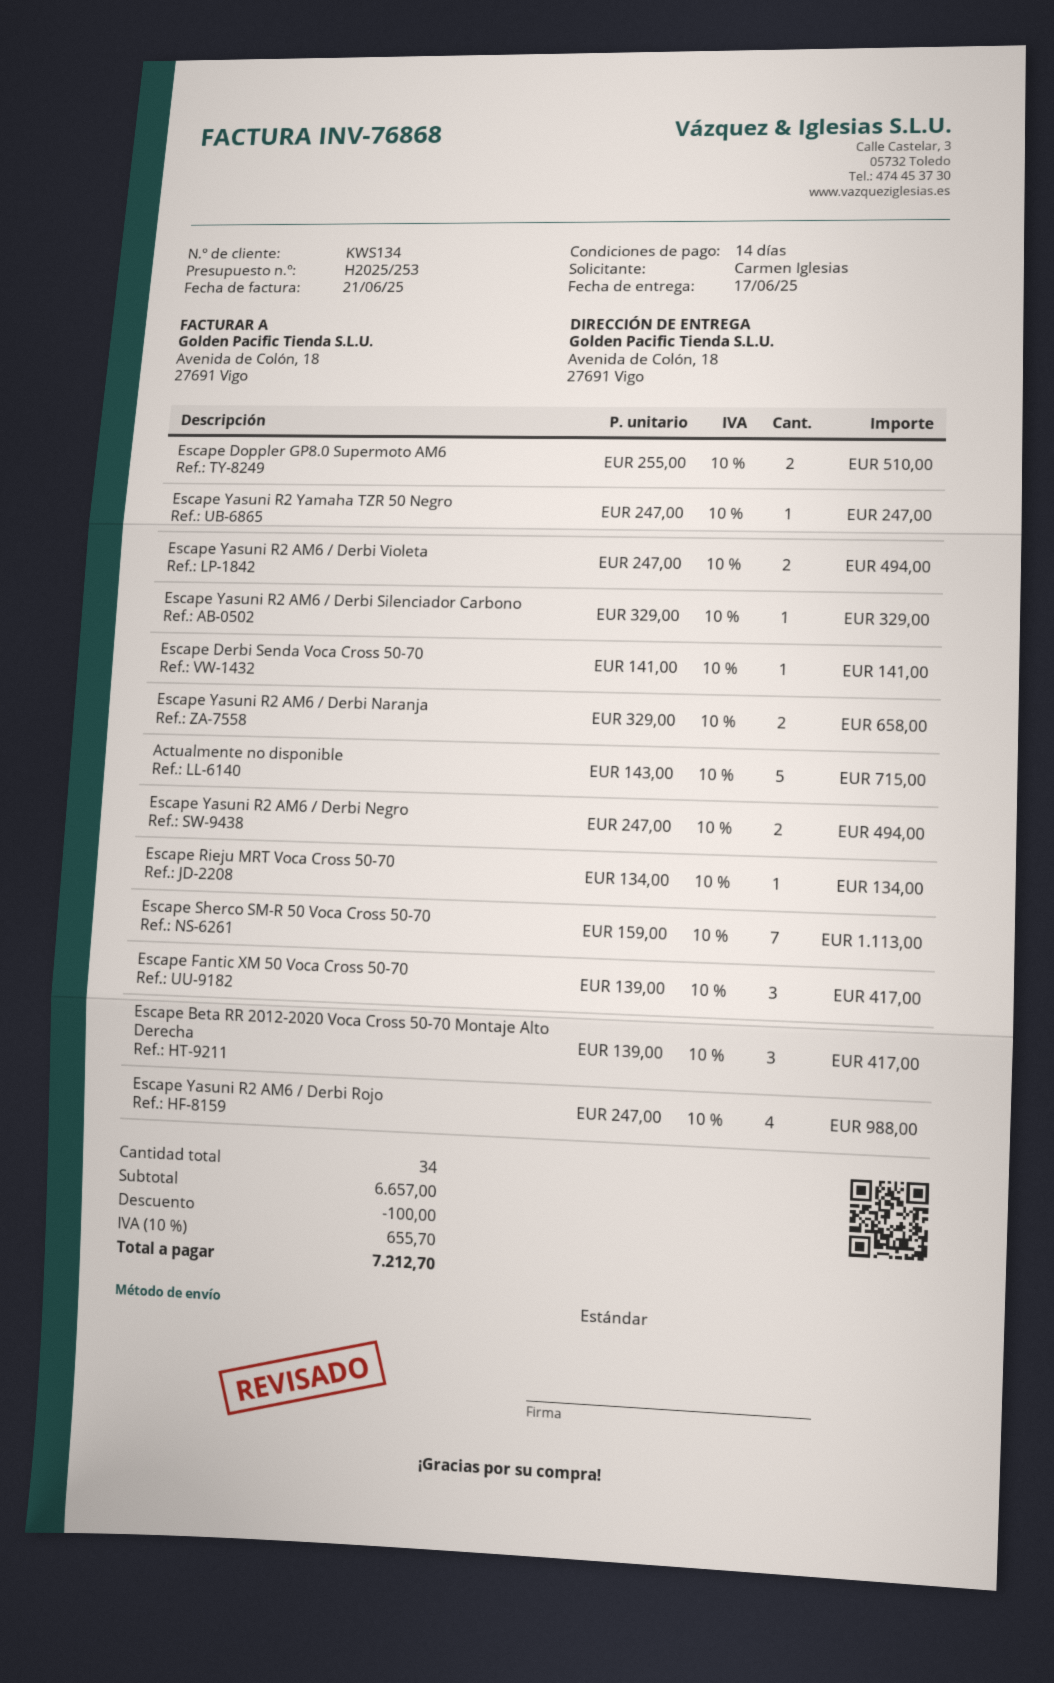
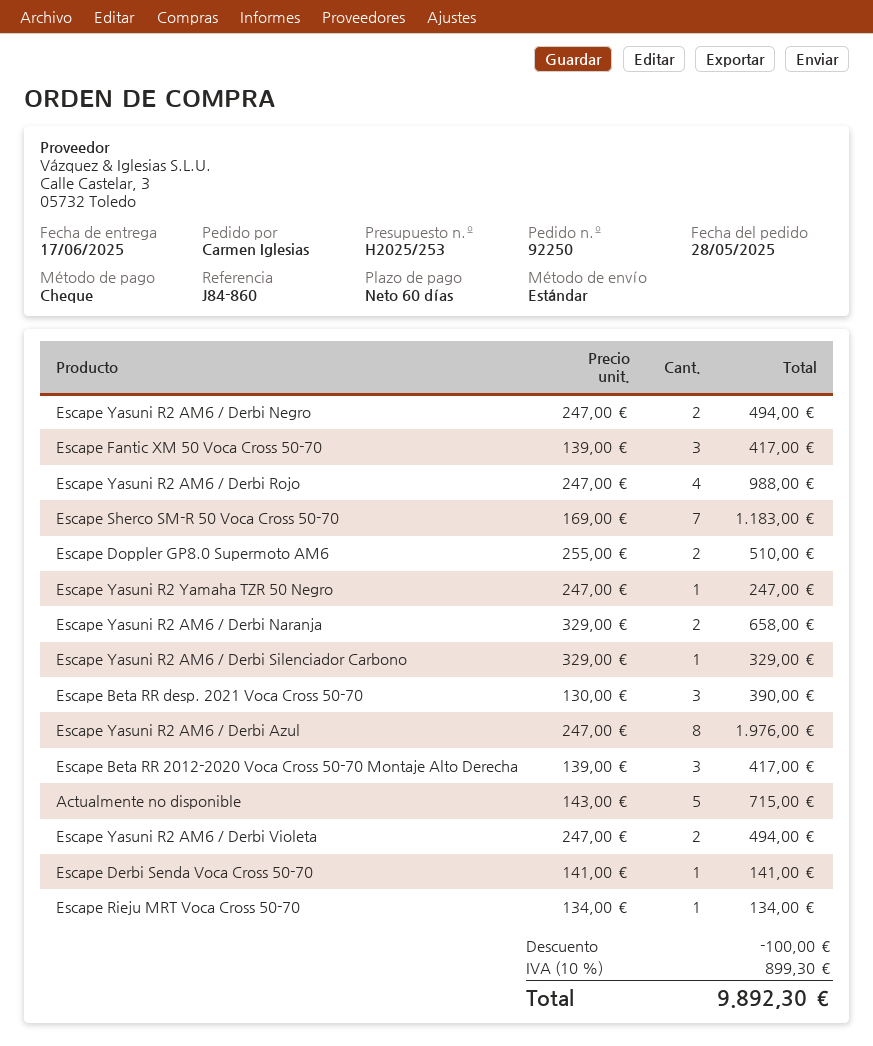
payment terms: 14 days -> 60 days
Escape Sherco SM-R 50 Voca Cross 50-70: 7 x 159.00 = 1113.00 -> 7 x 169.00 = 1183.00
Escape Beta RR desp. 2021 Voca Cross 50-70: none -> 3 x 130.00 = 390.00
Escape Yasuni R2 AM6 / Derbi Azul: none -> 8 x 247.00 = 1976.00
tax: 10% = 655.70 -> 10% = 899.30
total: 7212.70 -> 9892.30

